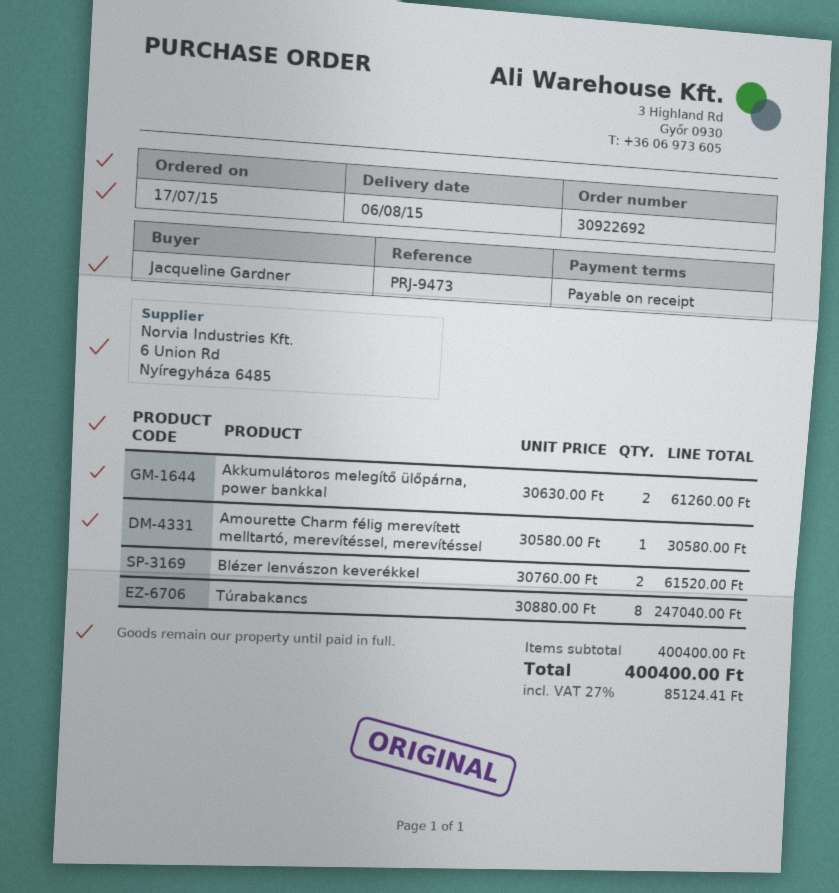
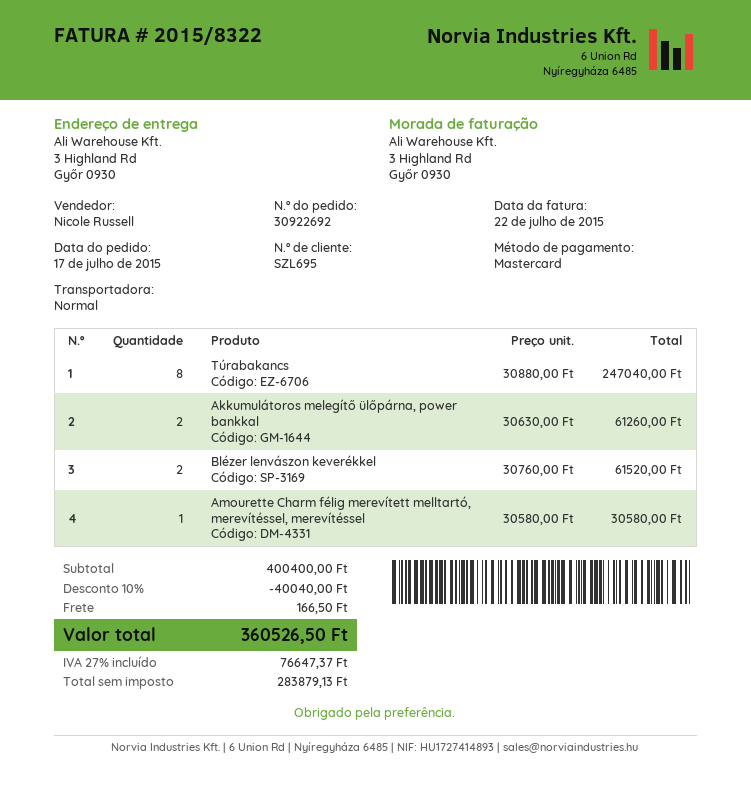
discount: none -> 10% = 40040.00
shipping: none -> 166.50
tax: 27% = 85124.41 -> 27% = 76647.37
total: 400400.00 -> 360526.50

